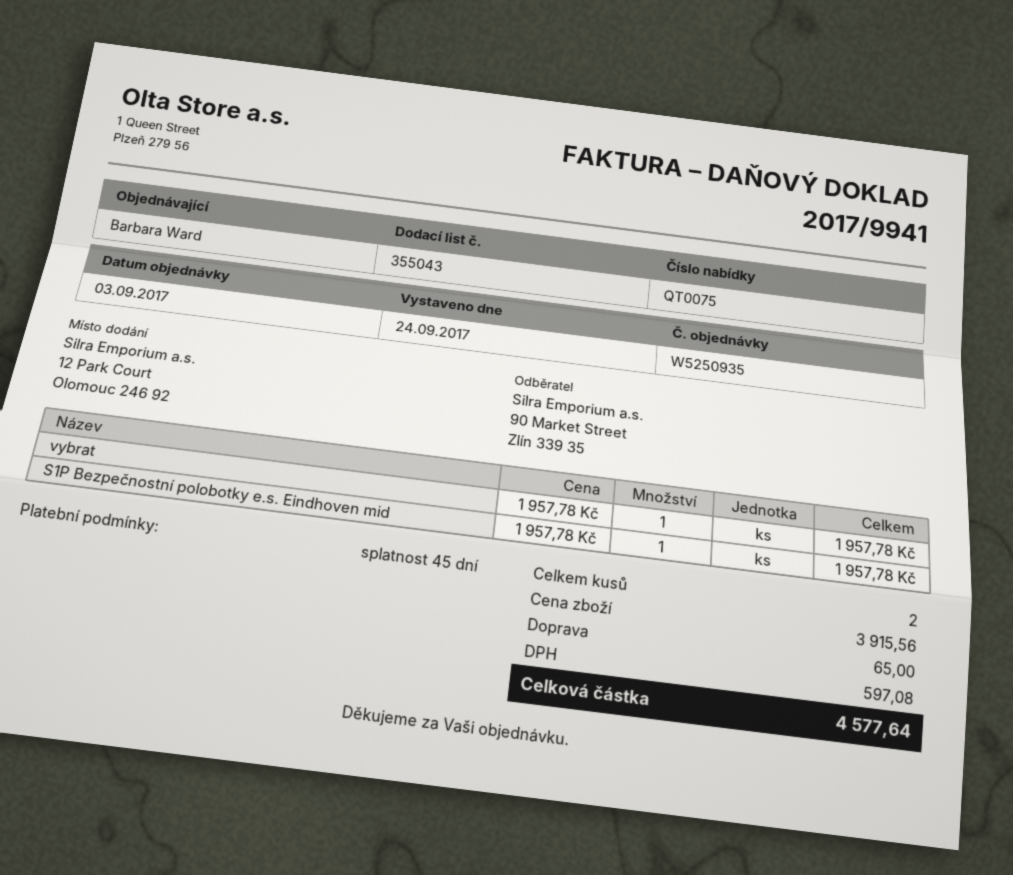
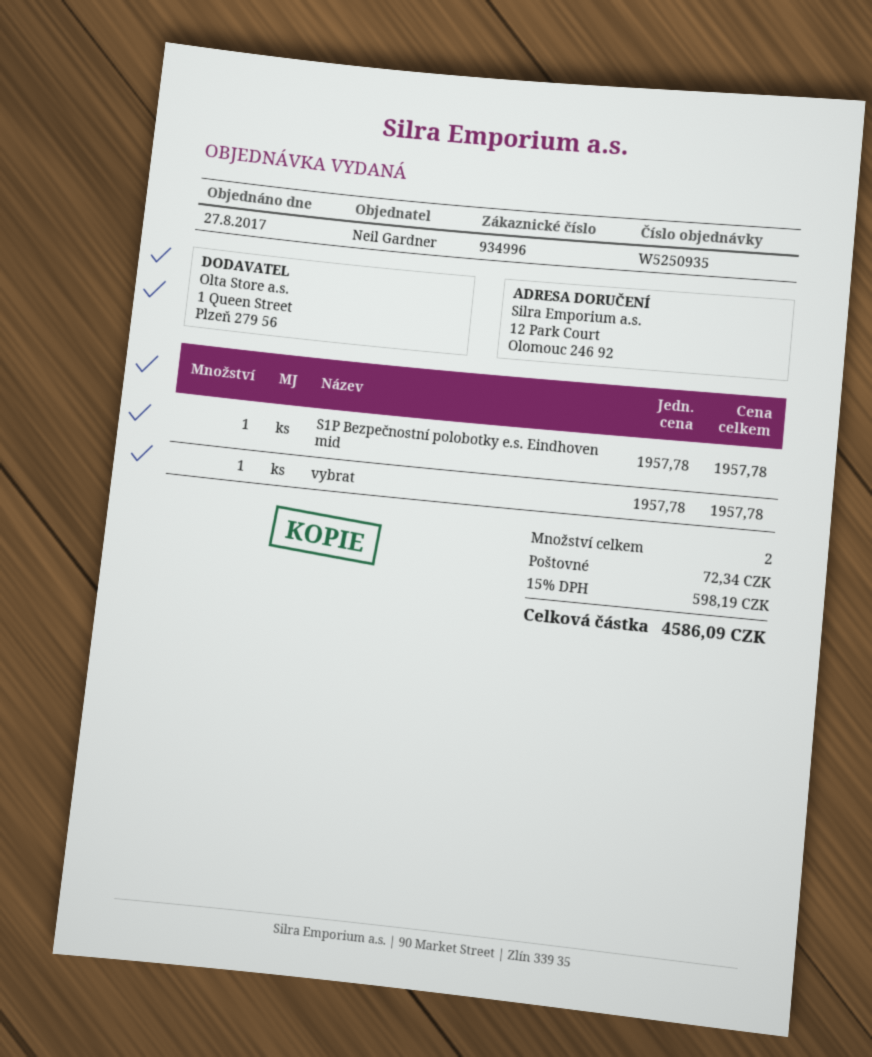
order date: 2017-09-03 -> 2017-08-27
ordered by: Barbara Ward -> Neil Gardner
shipping: 65.00 -> 72.34
tax: 597.08 -> 598.19
total: 4577.64 -> 4586.09

